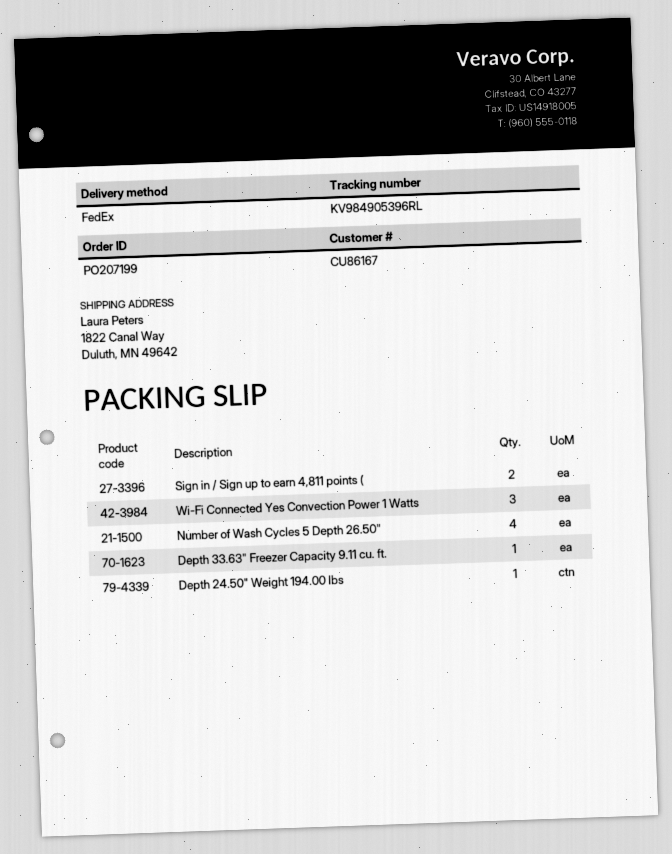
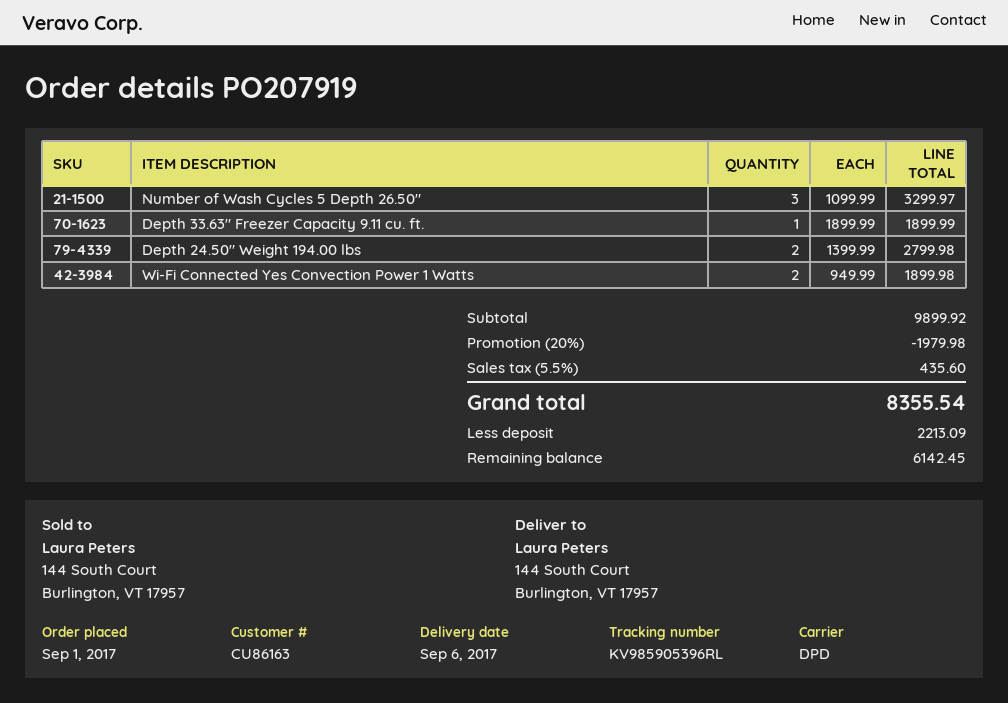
order number: PO207199 -> PO207919
customer number: CU86167 -> CU86163
shipping method: FedEx -> DPD
tracking number: KV984905396RL -> KV985905396RL
ship to: 1822 Canal Way, Duluth, MN 49642 -> 144 South Court, Burlington, VT 17957
Sign in / Sign up to earn 4,811 points (: 2 -> none
Wi-Fi Connected Yes Convection Power 1 Watts: 3 -> 2
Number of Wash Cycles 5 Depth 26.50": 4 -> 3
Depth 24.50" Weight 194.00 lbs: 1 -> 2

